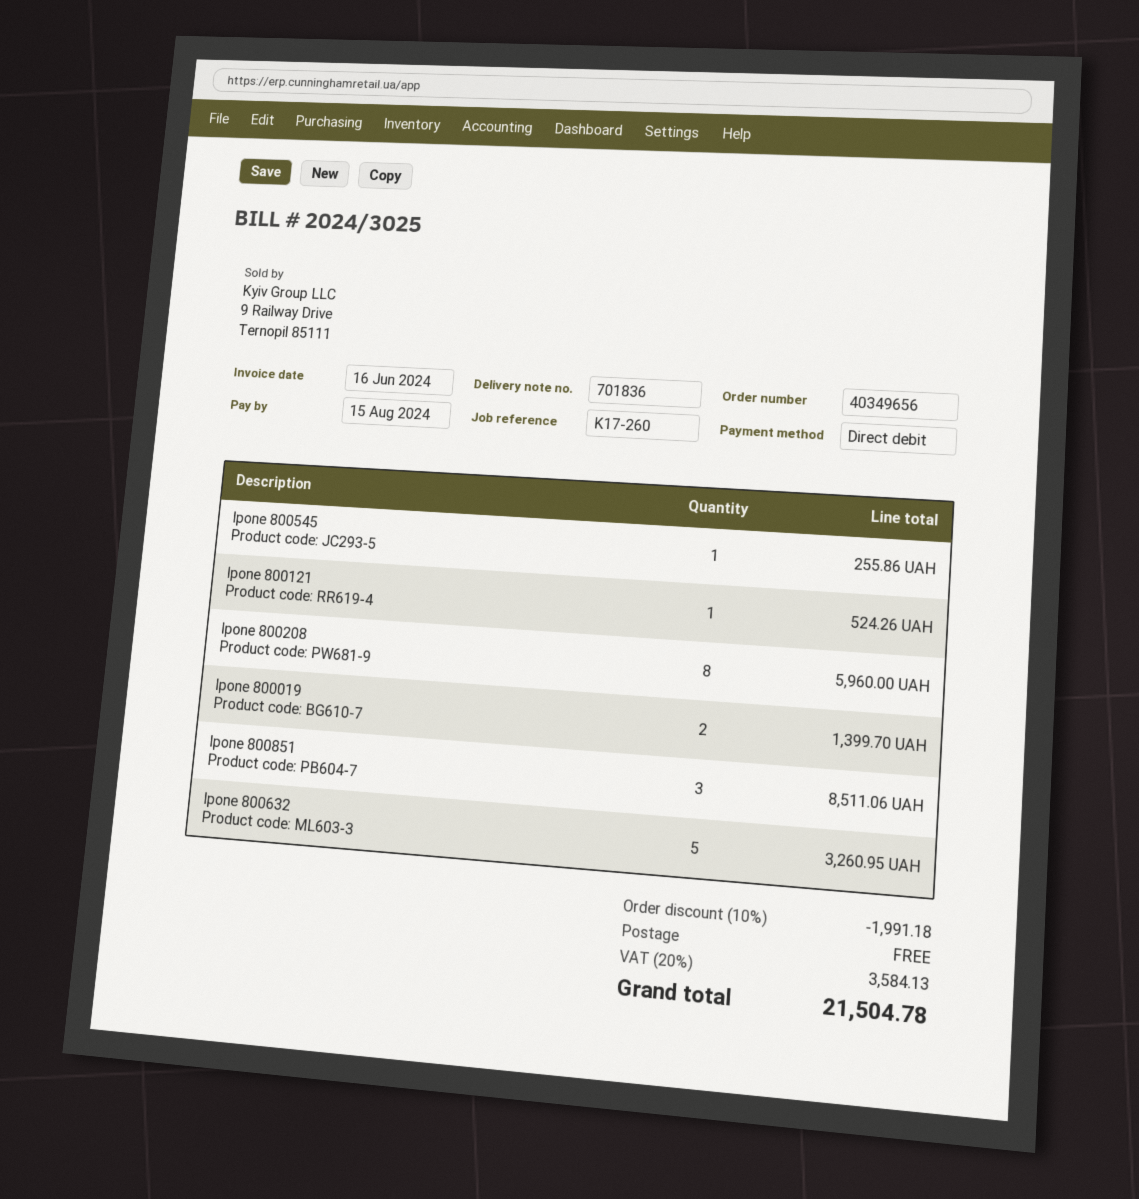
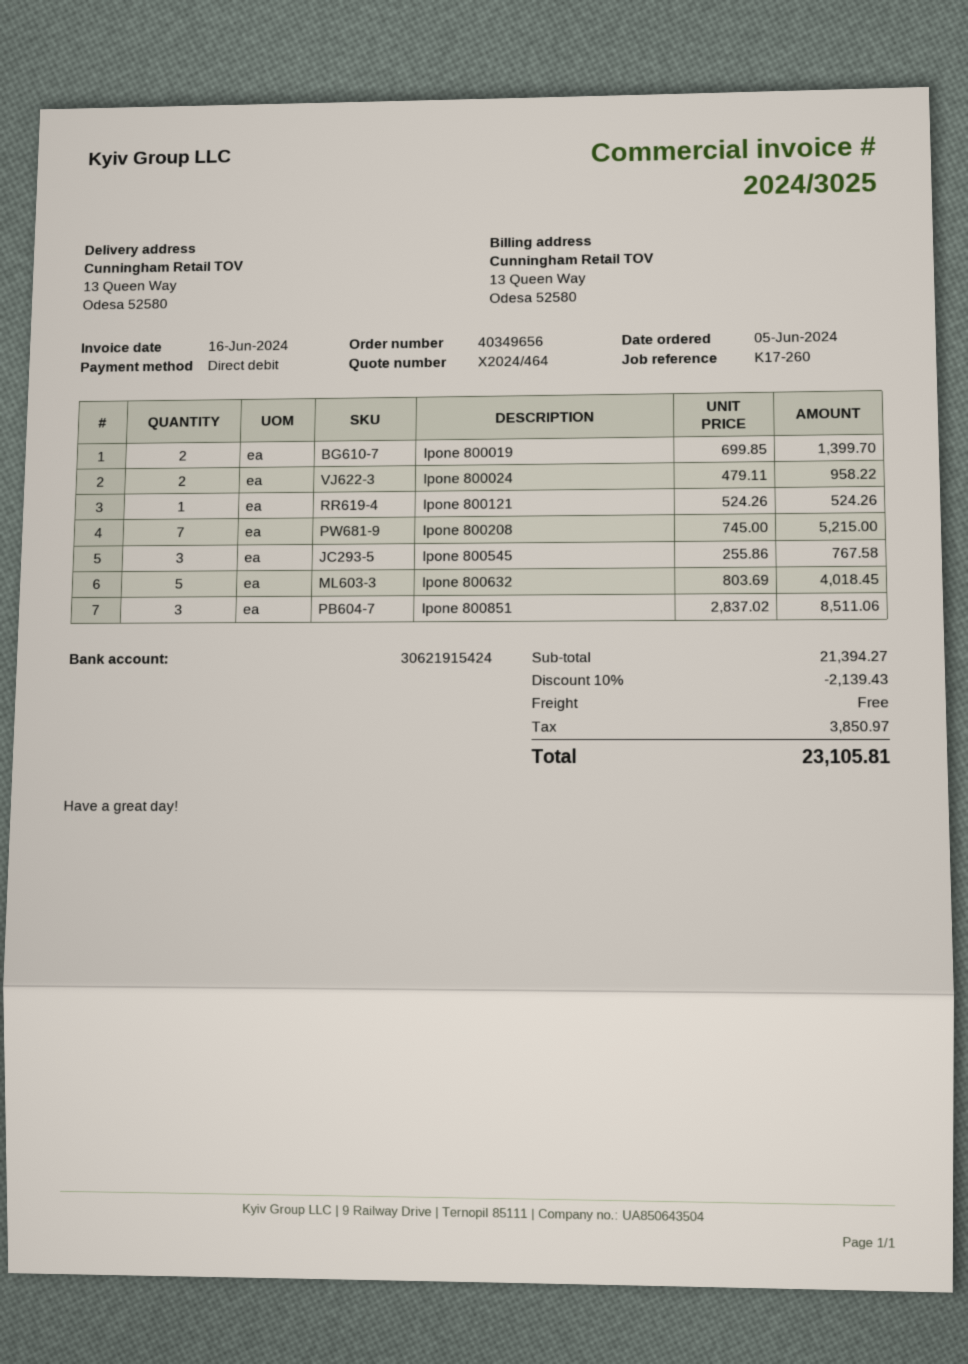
Ipone 800545: 1 for 255.86 -> 3 for 767.58
Ipone 800208: 8 for 5960.00 -> 7 for 5215.00
Ipone 800632: 5 for 3260.95 -> 5 for 4018.45
Ipone 800024: none -> 2 for 958.22
discount: 10% = 1991.18 -> 10% = 2139.43
tax: 3584.13 -> 3850.97
total: 21504.78 -> 23105.81

